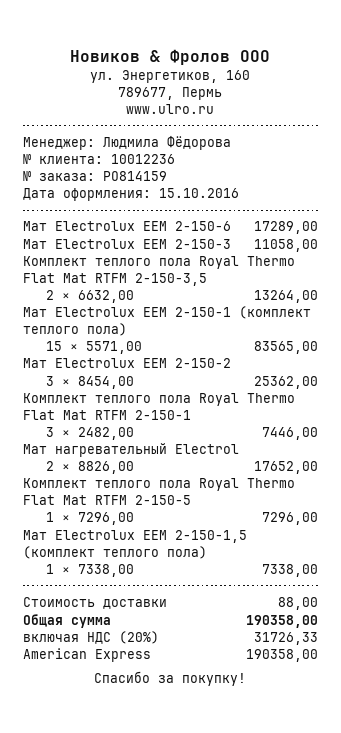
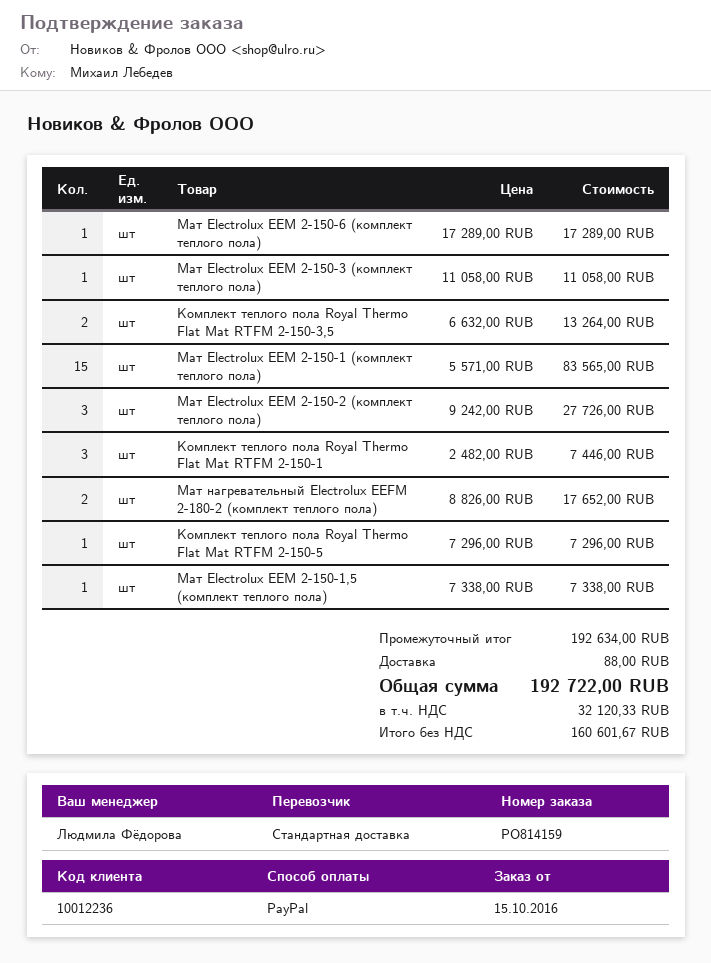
payment method: American Express -> PayPal
Мат Electrolux EEM 2-150-2: 3 x 8454.00 = 25362.00 -> 3 x 9242.00 = 27726.00
tax: 31726.33 -> 32120.33
total: 190358.00 -> 192722.00

